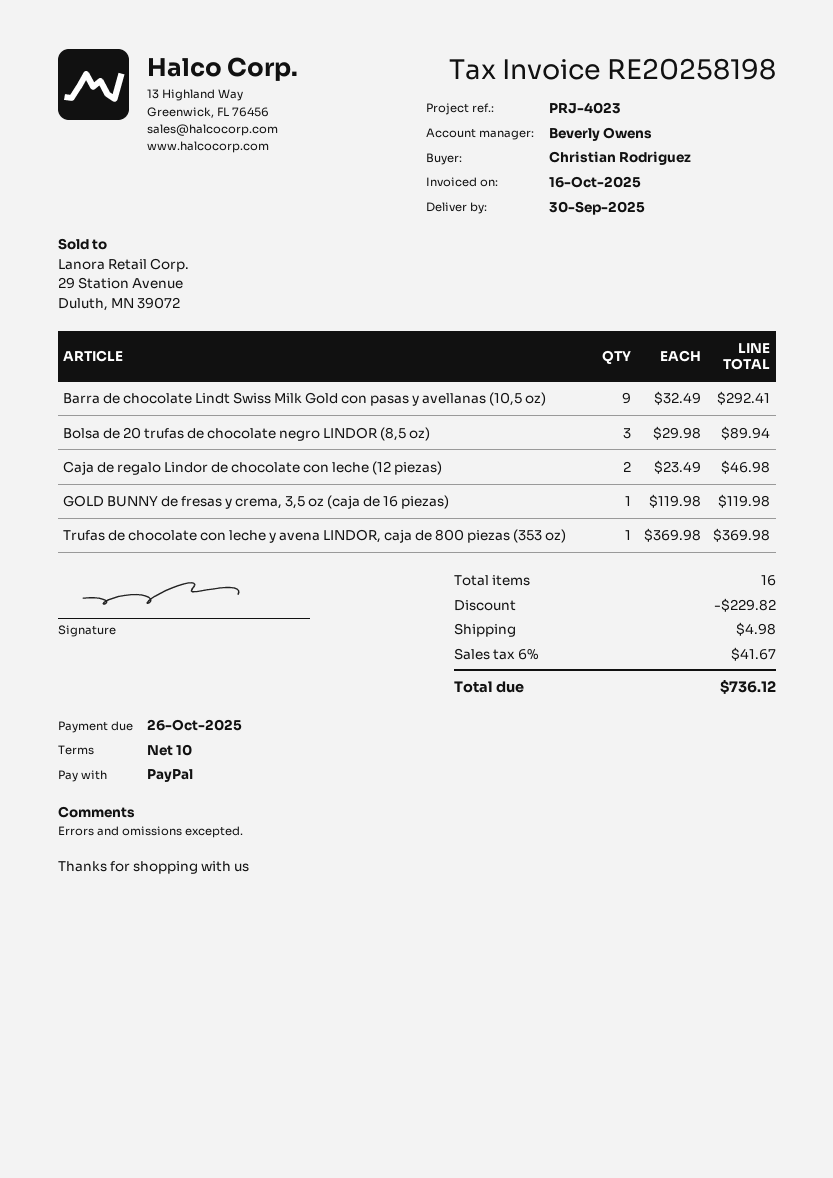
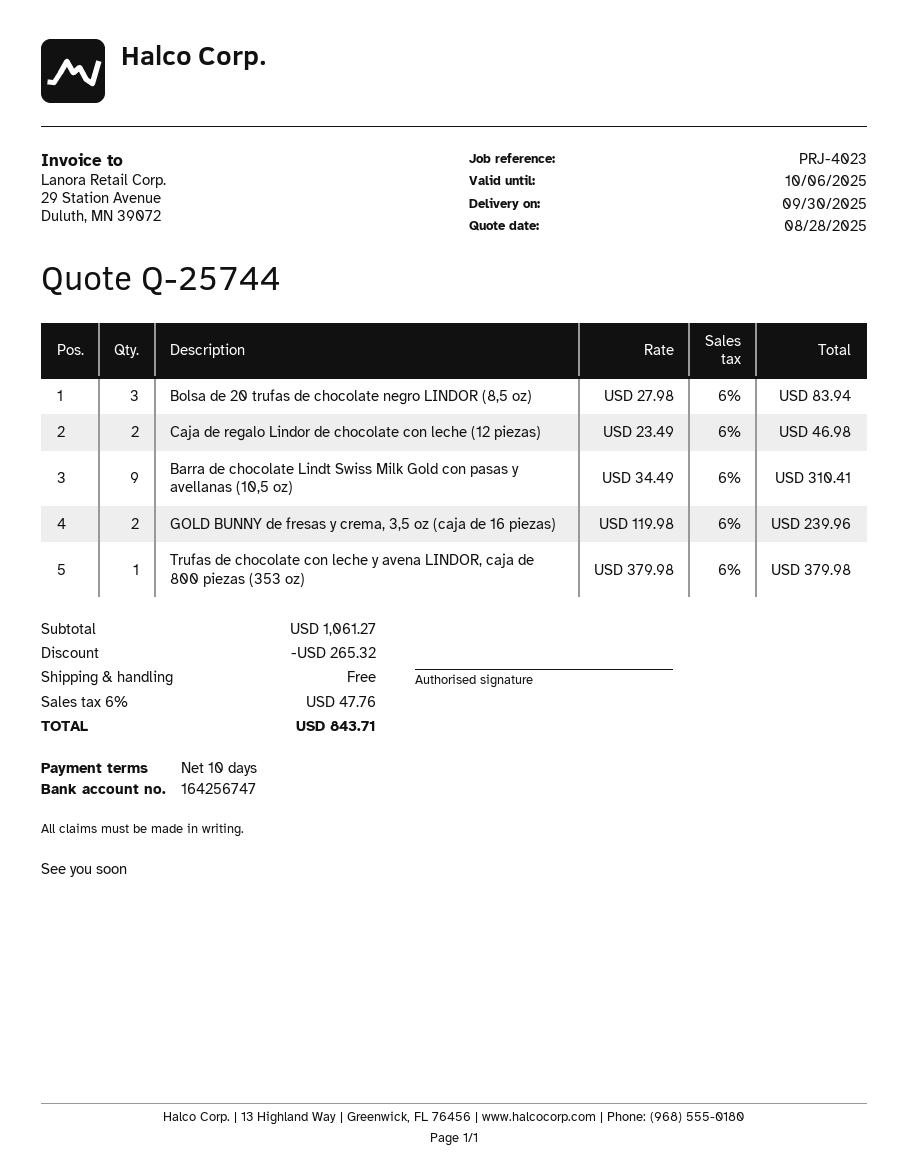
Barra de chocolate Lindt Swiss Milk Gold con pasas y avellanas (10,5 oz): 9 x 32.49 = 292.41 -> 9 x 34.49 = 310.41
Bolsa de 20 trufas de chocolate negro LINDOR (8,5 oz): 3 x 29.98 = 89.94 -> 3 x 27.98 = 83.94
GOLD BUNNY de fresas y crema, 3,5 oz (caja de 16 piezas): 1 x 119.98 = 119.98 -> 2 x 119.98 = 239.96
Trufas de chocolate con leche y avena LINDOR, caja de 800 piezas (353 oz): 1 x 369.98 = 369.98 -> 1 x 379.98 = 379.98
discount: 229.82 -> 265.32
shipping: 4.98 -> 0.00
tax: 6% = 41.67 -> 6% = 47.76
total: 736.12 -> 843.71

